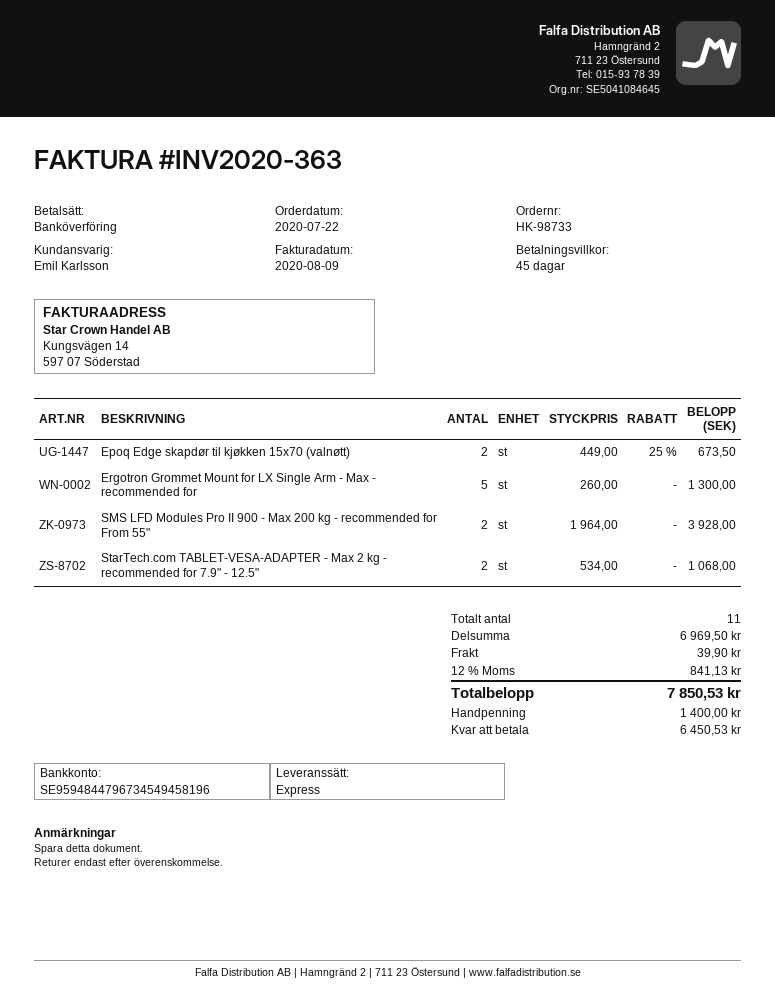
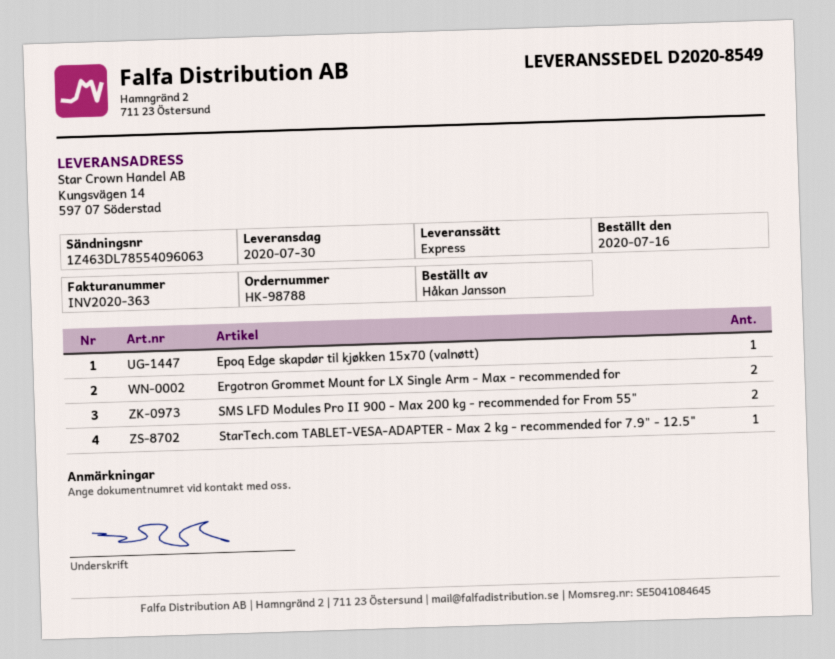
order number: HK-98733 -> HK-98788
order date: 2020-07-22 -> 2020-07-16
Epoq Edge skapdør til kjøkken 15x70 (valnøtt): 2 -> 1
Ergotron Grommet Mount for LX Single Arm - Max - recommended for: 5 -> 2
StarTech.com TABLET-VESA-ADAPTER - Max 2 kg - recommended for 7.9" - 12.5": 2 -> 1

